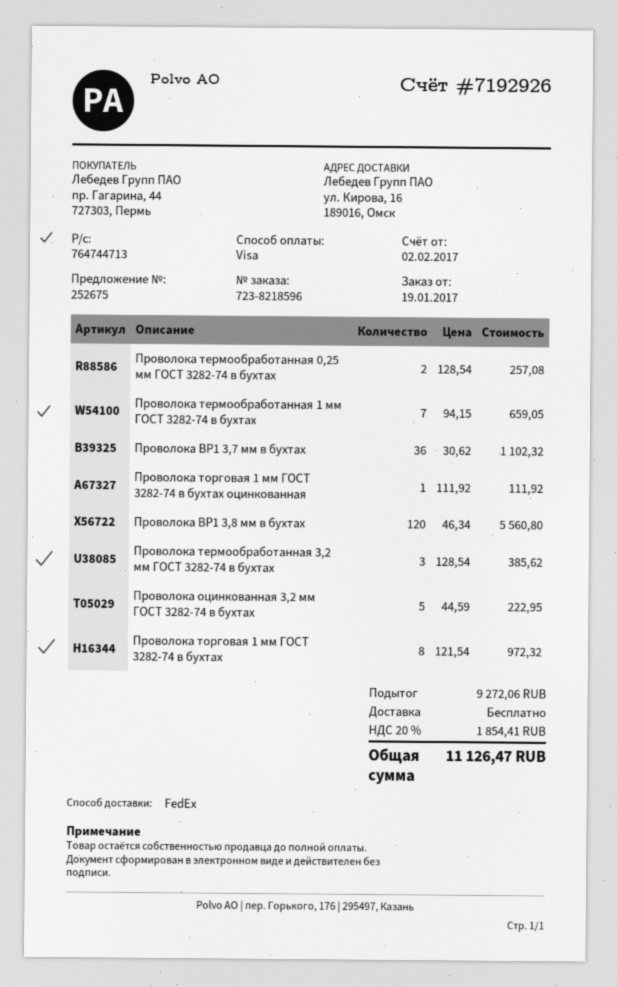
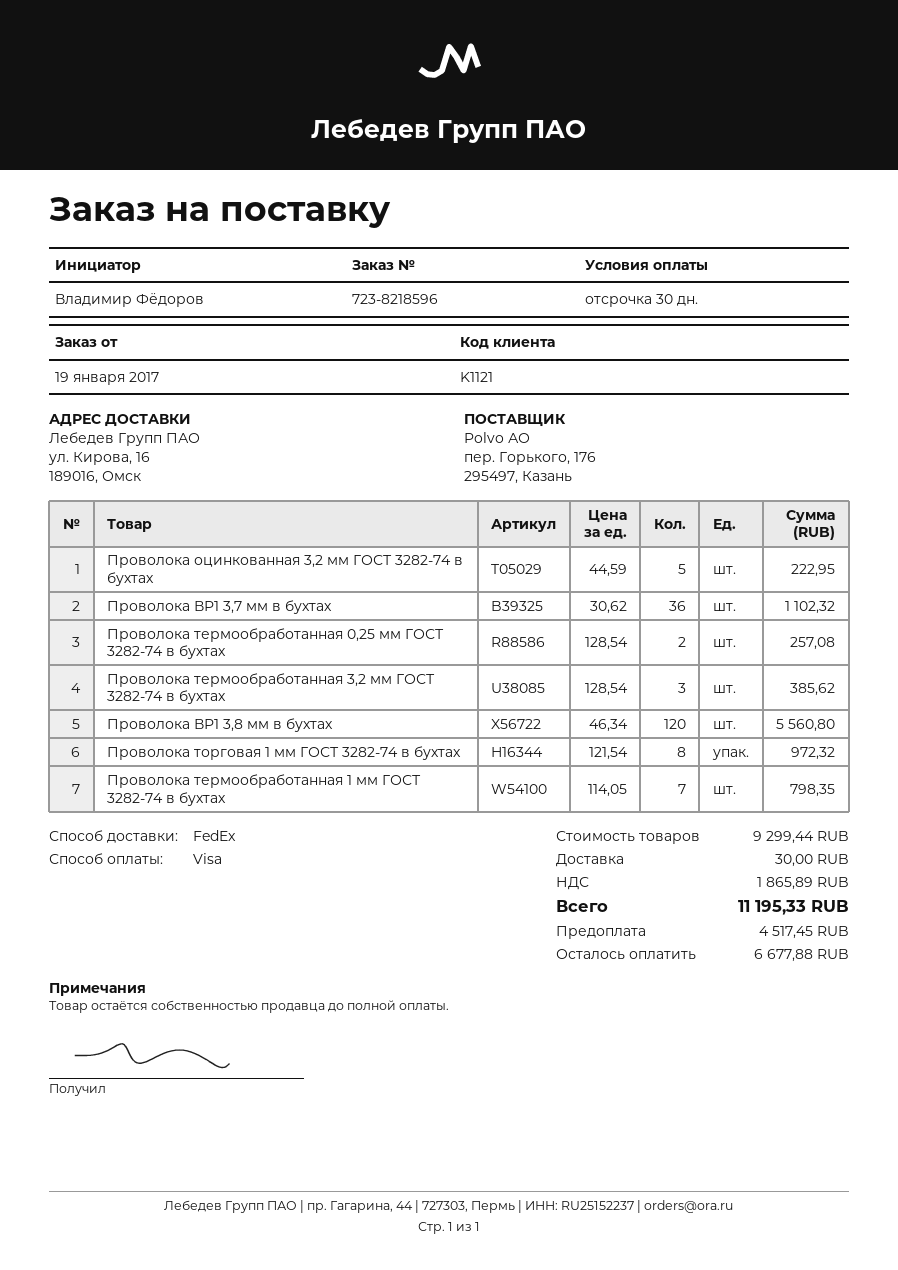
Проволока термообработанная 1 мм ГОСТ 3282-74 в бухтах: 7 x 94.15 = 659.05 -> 7 x 114.05 = 798.35
Проволока торговая 1 мм ГОСТ 3282-74 в бухтах оцинкованная: 1 x 111.92 = 111.92 -> none
subtotal: 9272.06 -> 9299.44
shipping: 0.00 -> 30.00
tax: 1854.41 -> 1865.89
total: 11126.47 -> 11195.33

